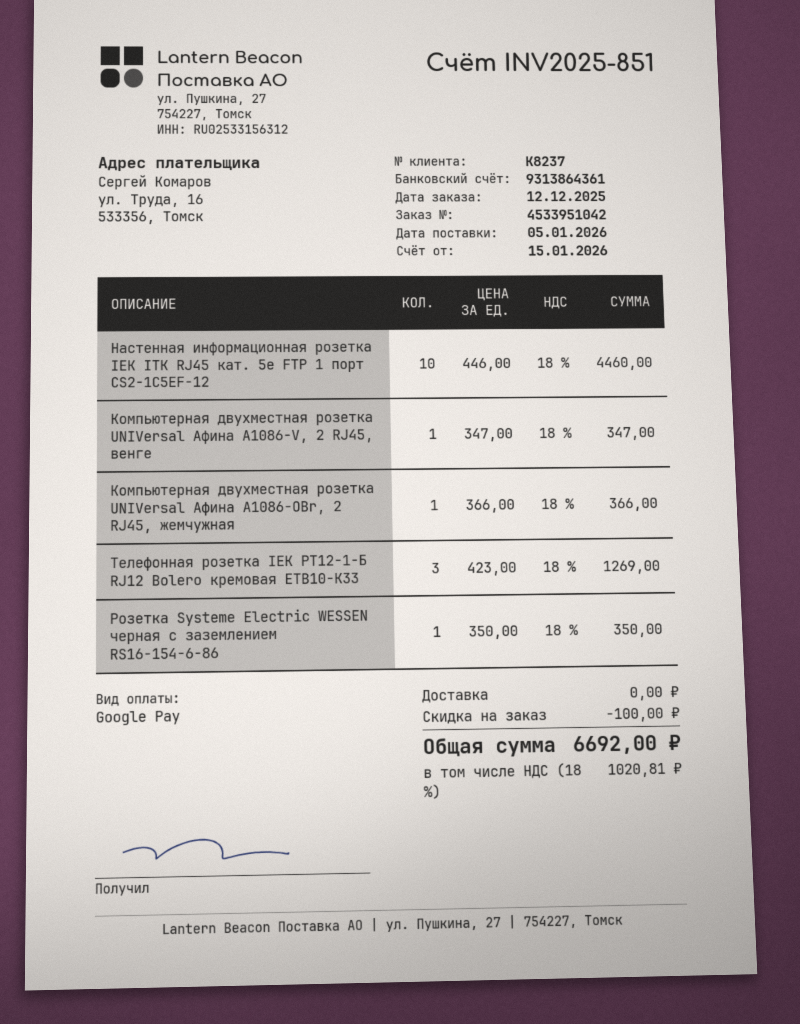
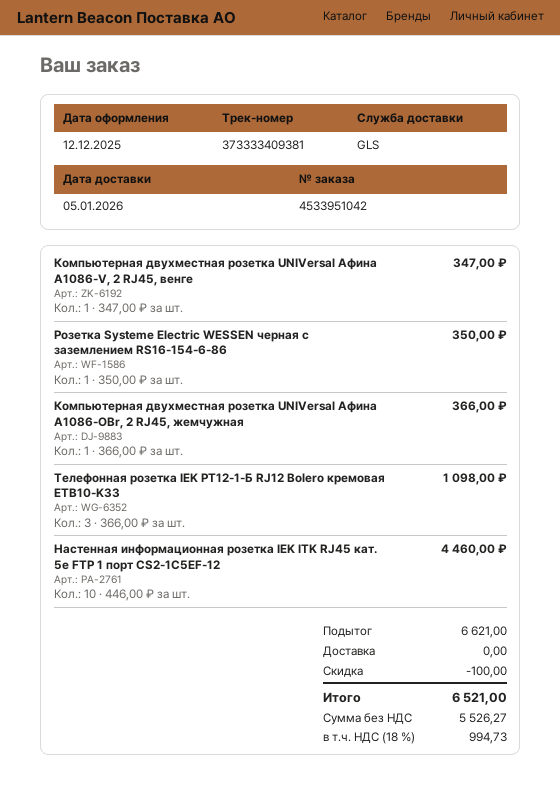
Телефонная розетка IEK РТ12-1-Б RJ12 Bolero кремовая ETB10-K33: 3 x 423.00 = 1269.00 -> 3 x 366.00 = 1098.00
tax: 18% = 1020.81 -> 18% = 994.73
total: 6692.00 -> 6521.00

